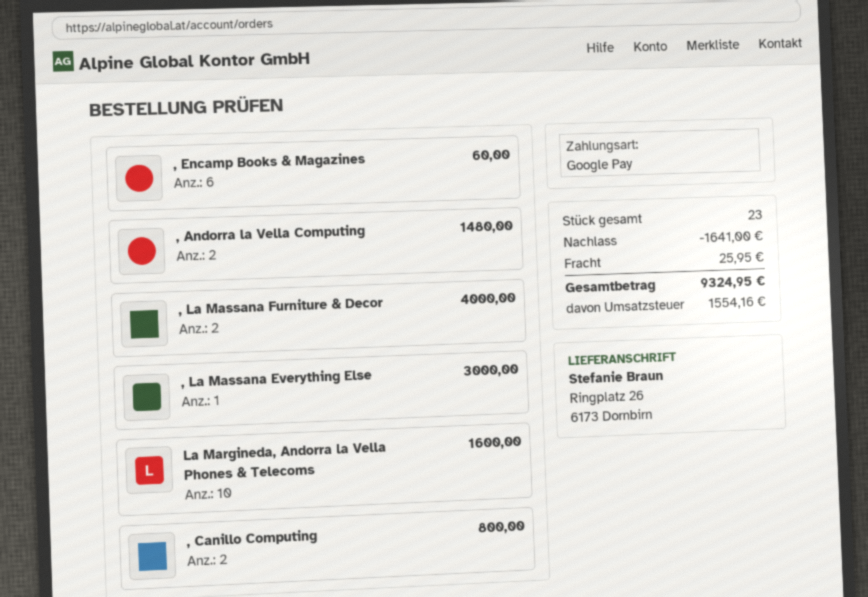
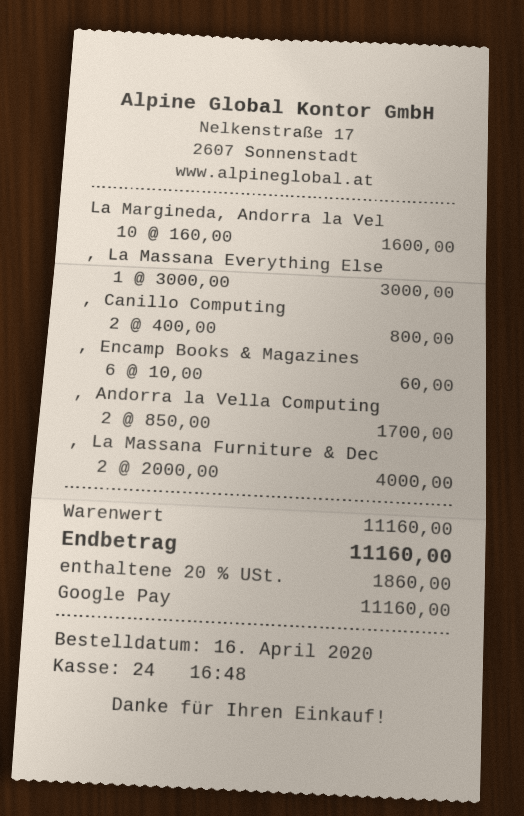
, Andorra la Vella Computing: 2 for 1480.00 -> 2 for 1700.00
discount: 1641.00 -> none
shipping: 25.95 -> none
tax: 1554.16 -> 1860.00
total: 9324.95 -> 11160.00

